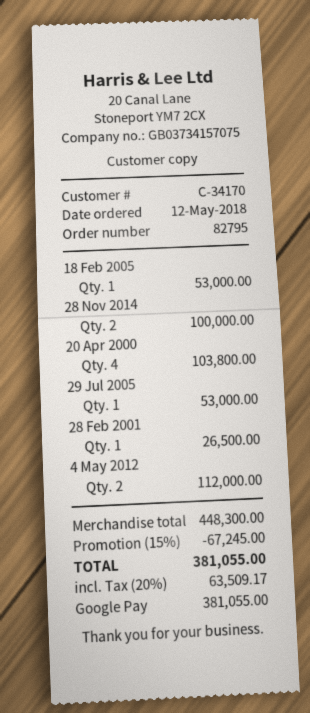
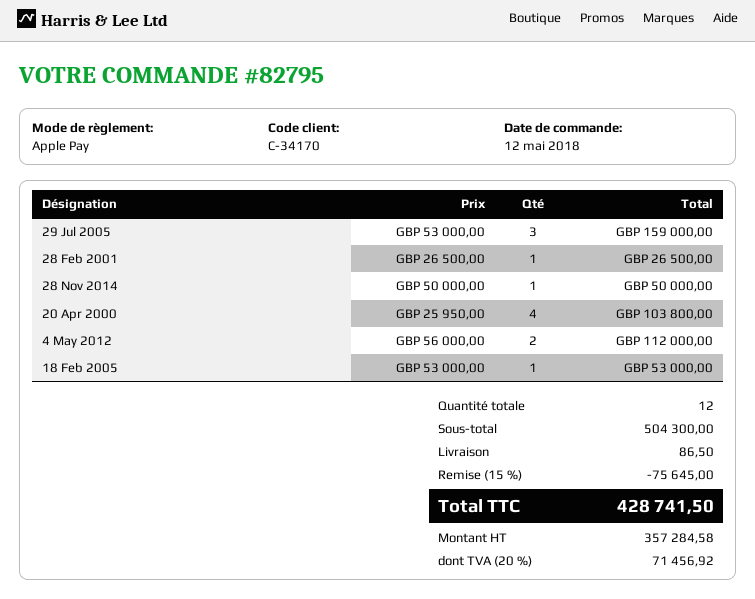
payment method: Google Pay -> Apple Pay
28 Nov 2014: 2 for 100000.00 -> 1 for 50000.00
29 Jul 2005: 1 for 53000.00 -> 3 for 159000.00
subtotal: 448300.00 -> 504300.00
discount: 15% = 67245.00 -> 15% = 75645.00
shipping: none -> 86.50
tax: 20% = 63509.17 -> 20% = 71456.92
total: 381055.00 -> 428741.50

